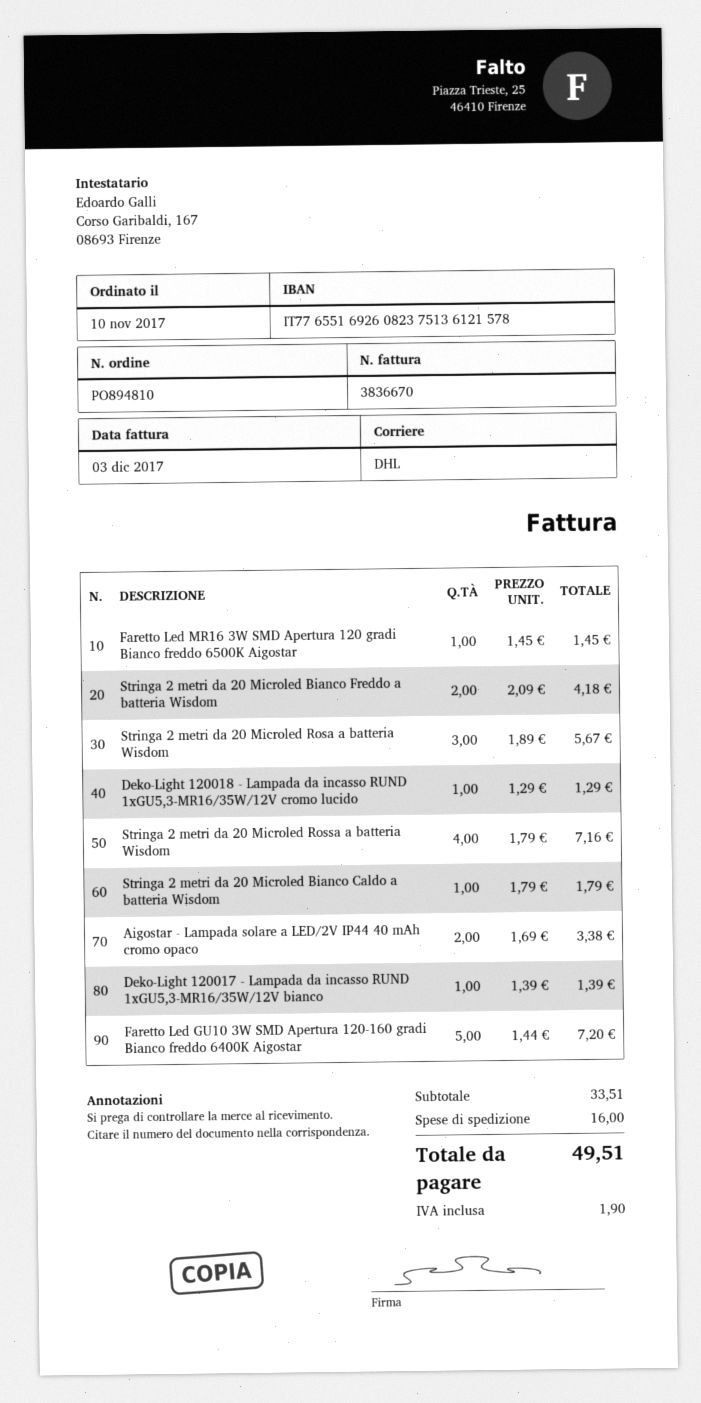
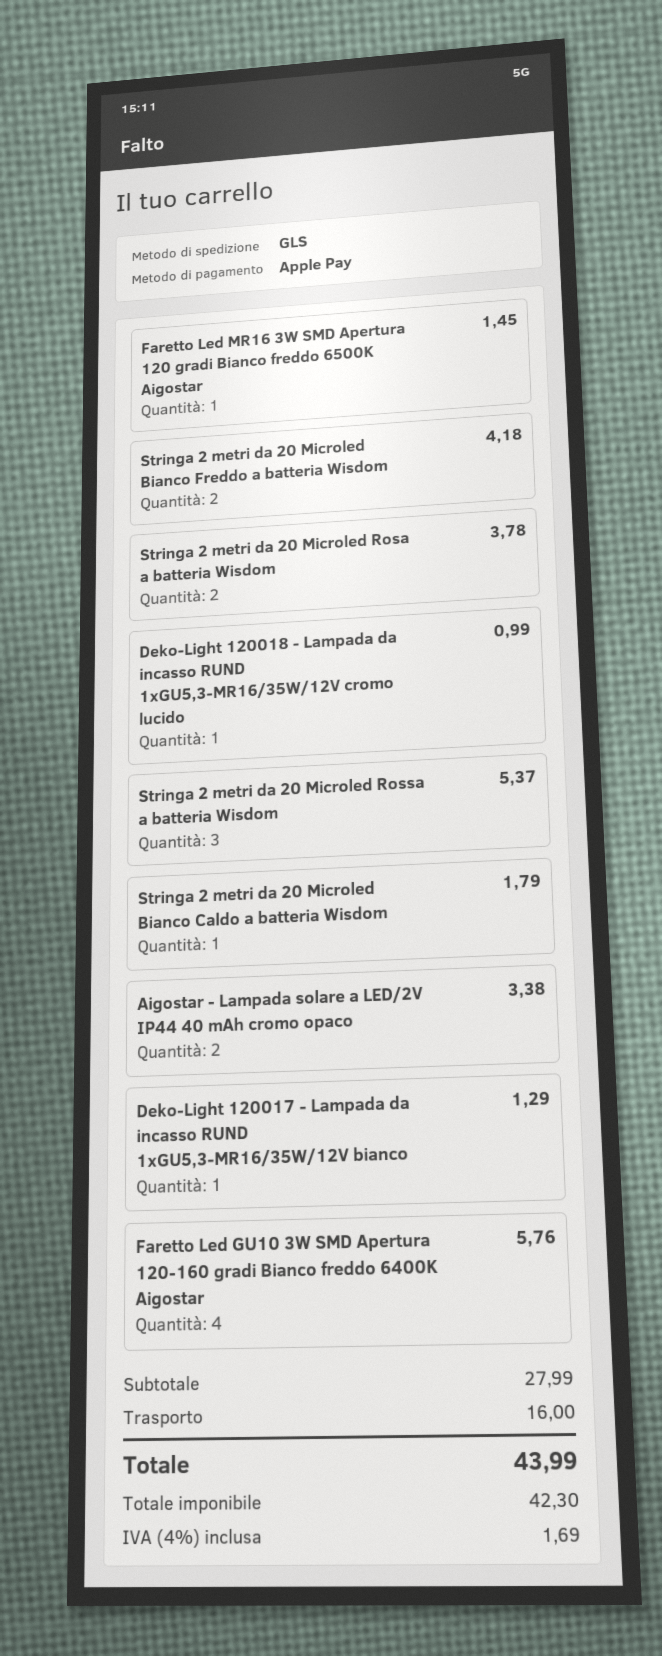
shipping method: DHL -> GLS
Stringa 2 metri da 20 Microled Rosa a batteria Wisdom: 3 for 5.67 -> 2 for 3.78
Deko-Light 120018 - Lampada da incasso RUND 1xGU5,3-MR16/35W/12V cromo lucido: 1 for 1.29 -> 1 for 0.99
Stringa 2 metri da 20 Microled Rossa a batteria Wisdom: 4 for 7.16 -> 3 for 5.37
Deko-Light 120017 - Lampada da incasso RUND 1xGU5,3-MR16/35W/12V bianco: 1 for 1.39 -> 1 for 1.29
Faretto Led GU10 3W SMD Apertura 120-160 gradi Bianco freddo 6400K Aigostar: 5 for 7.20 -> 4 for 5.76
subtotal: 33.51 -> 27.99
tax: 1.90 -> 1.69
total: 49.51 -> 43.99

